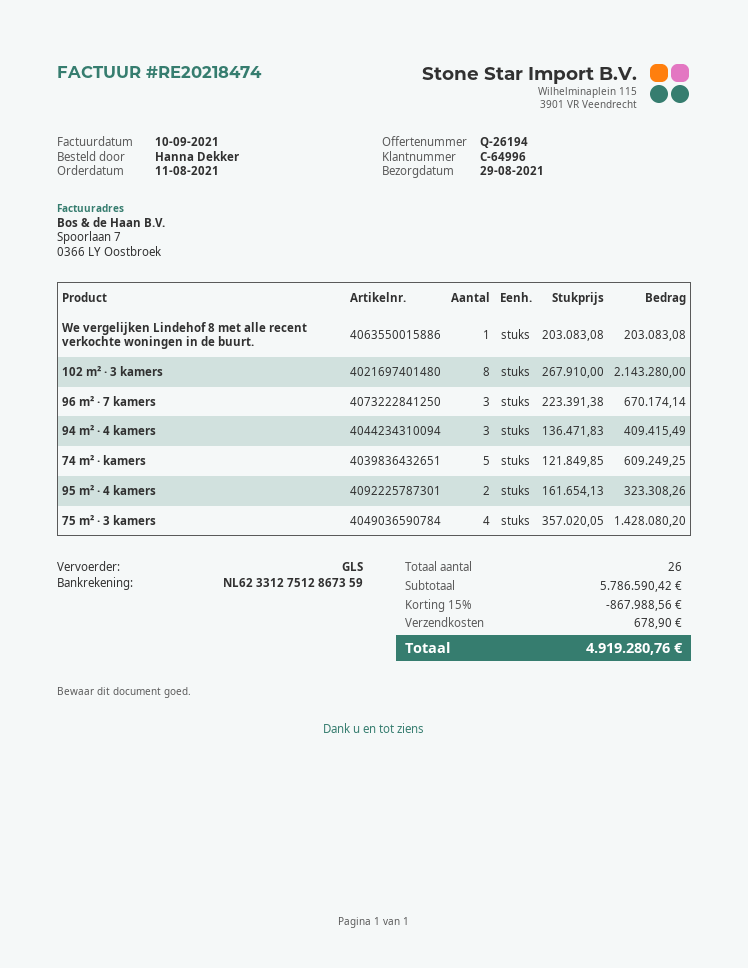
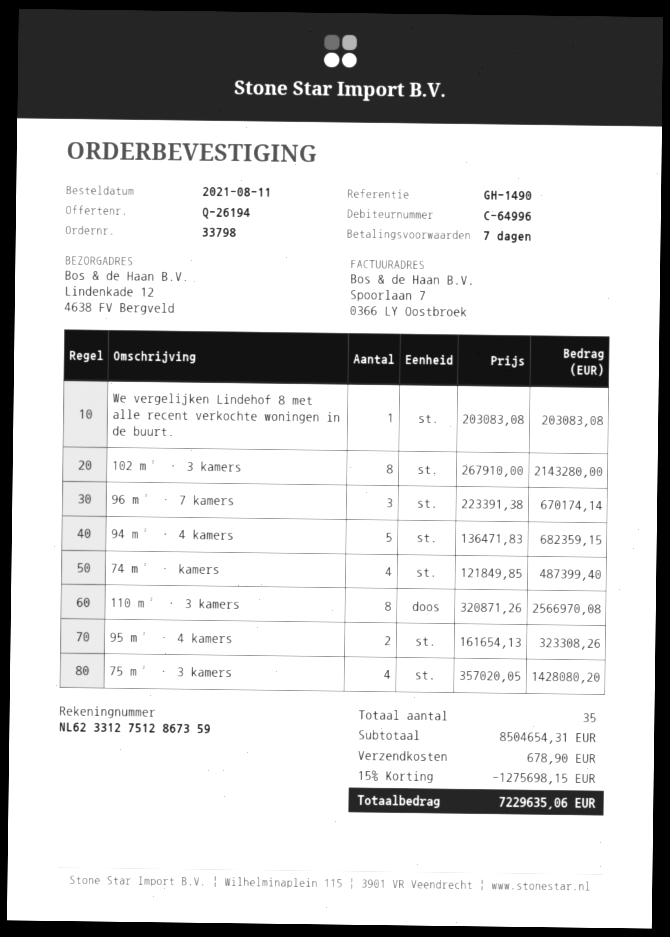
94 m² · 4 kamers: 3 x 136471.83 = 409415.49 -> 5 x 136471.83 = 682359.15
74 m² · kamers: 5 x 121849.85 = 609249.25 -> 4 x 121849.85 = 487399.40
110 m² · 3 kamers: none -> 8 x 320871.26 = 2566970.08
total quantity: 26 -> 35
subtotal: 5786590.42 -> 8504654.31
discount: 15% = 867988.56 -> 15% = 1275698.15
total: 4919280.76 -> 7229635.06

